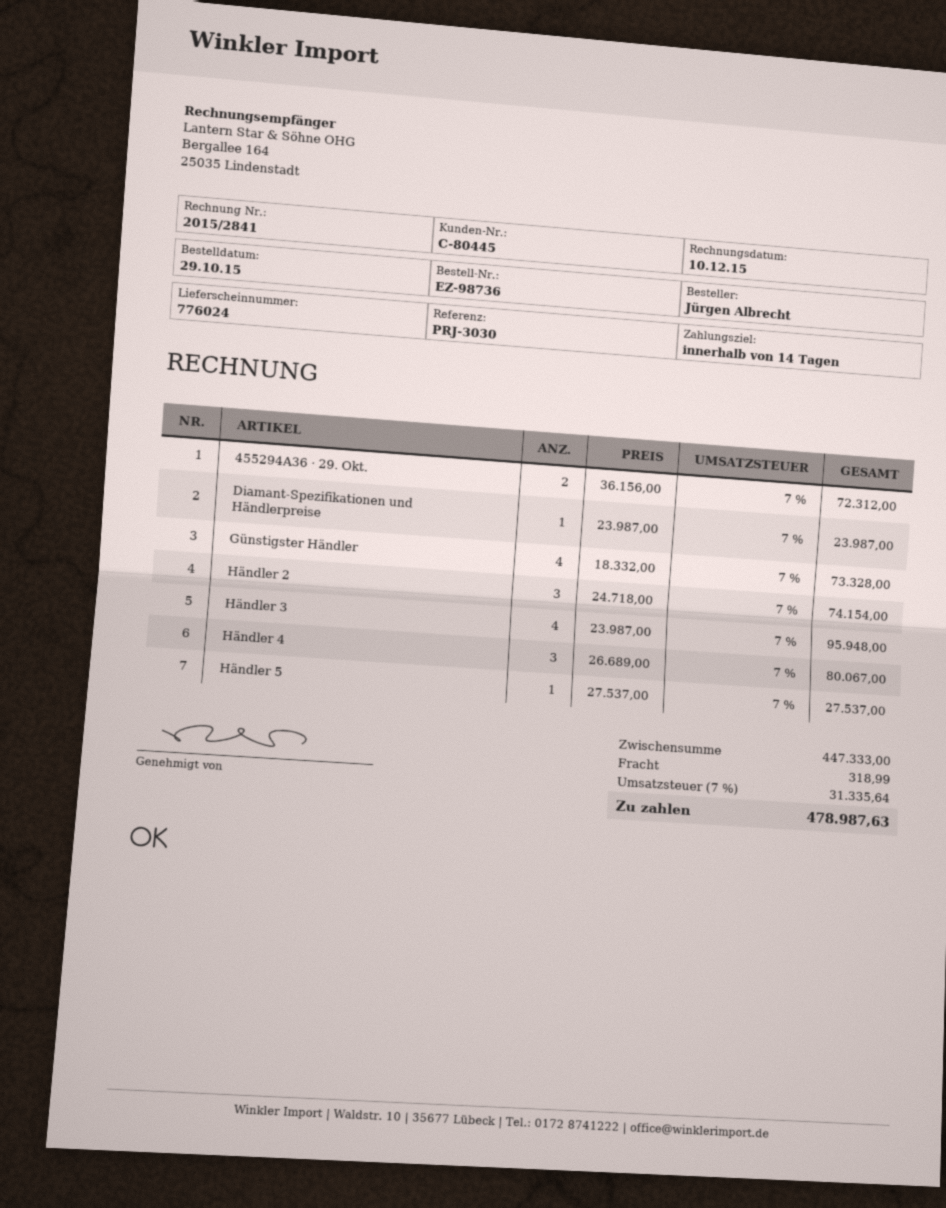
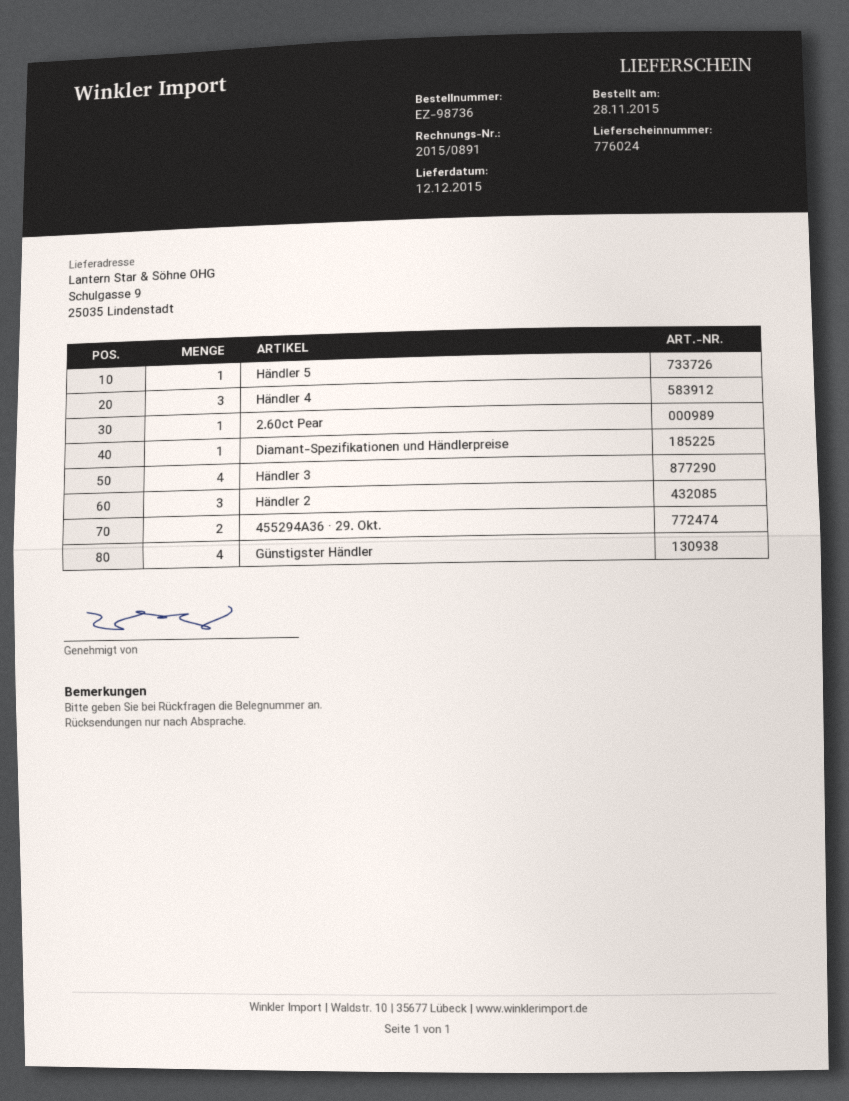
order date: 2015-10-29 -> 2015-11-28
invoice number: 2015/2841 -> 2015/0891
2.60ct Pear: none -> 1

